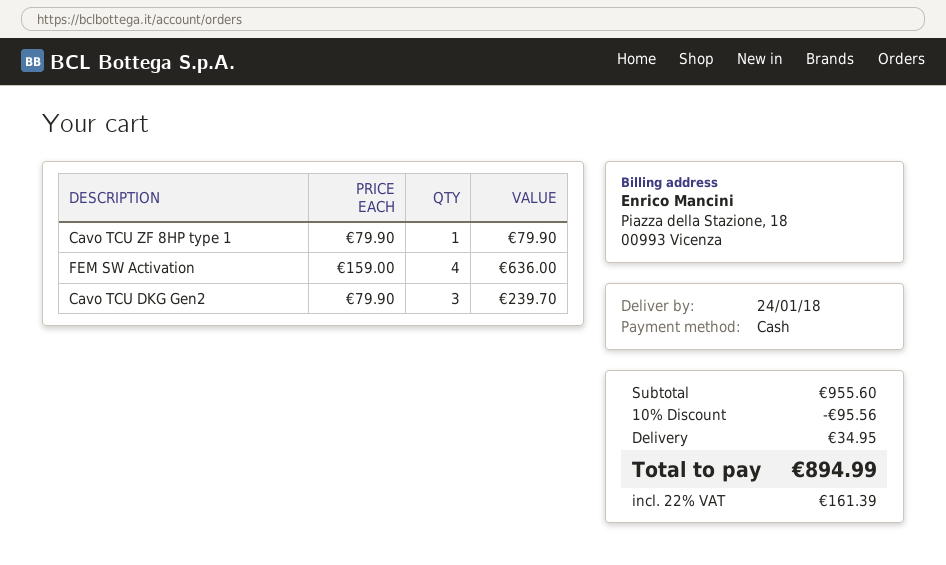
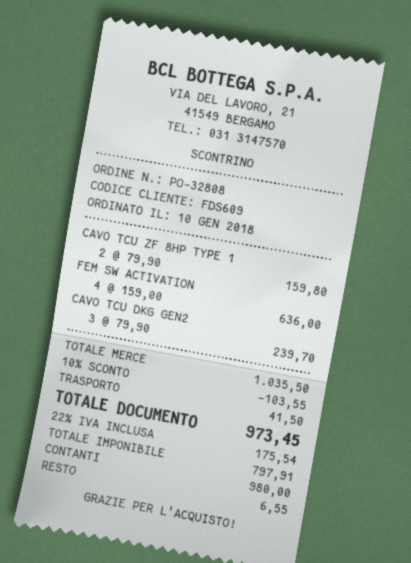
Cavo TCU ZF 8HP type 1: 1 x 79.90 = 79.90 -> 2 x 79.90 = 159.80
subtotal: 955.60 -> 1035.50
discount: 10% = 95.56 -> 10% = 103.55
shipping: 34.95 -> 41.50
tax: 22% = 161.39 -> 22% = 175.54
total: 894.99 -> 973.45

